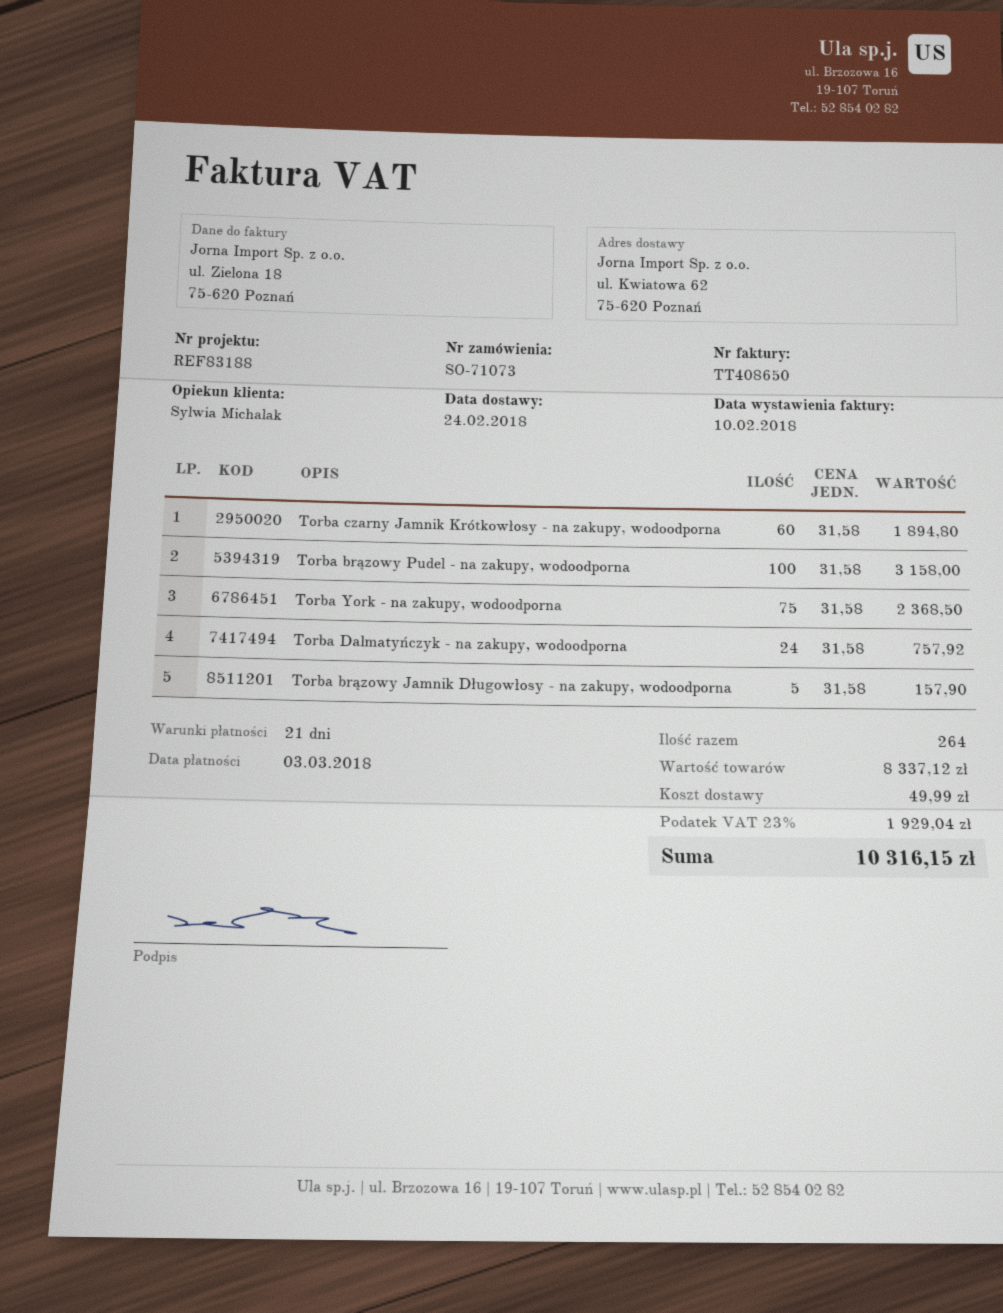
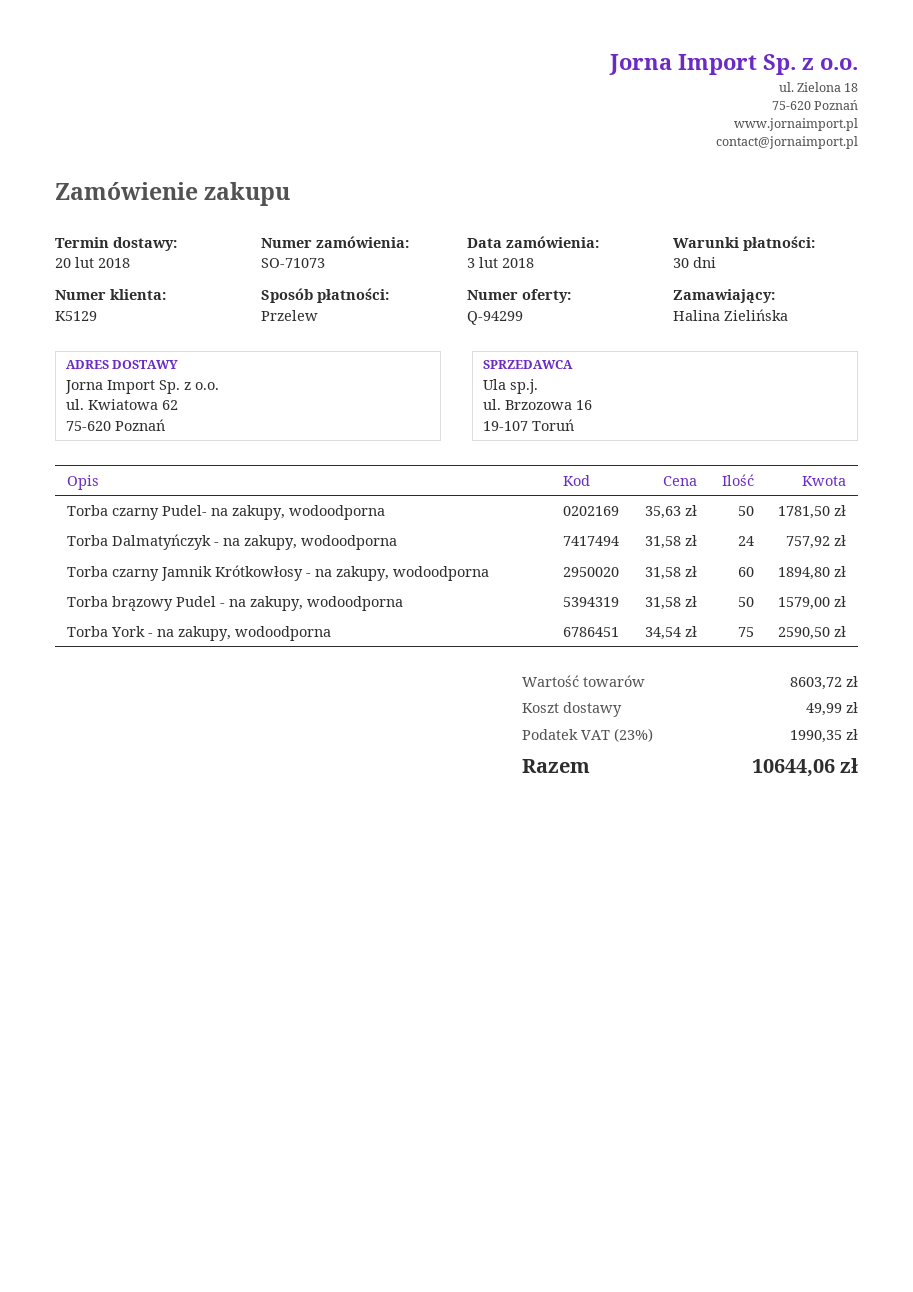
delivery date: 2018-02-24 -> 2018-02-20
payment terms: 21 days -> 30 days
Torba brązowy Pudel - na zakupy, wodoodporna: 100 x 31.58 = 3158.00 -> 50 x 31.58 = 1579.00
Torba York - na zakupy, wodoodporna: 75 x 31.58 = 2368.50 -> 75 x 34.54 = 2590.50
Torba brązowy Jamnik Długowłosy - na zakupy, wodoodporna: 5 x 31.58 = 157.90 -> none
Torba czarny Pudel- na zakupy, wodoodporna: none -> 50 x 35.63 = 1781.50
subtotal: 8337.12 -> 8603.72
tax: 23% = 1929.04 -> 23% = 1990.35
total: 10316.15 -> 10644.06

